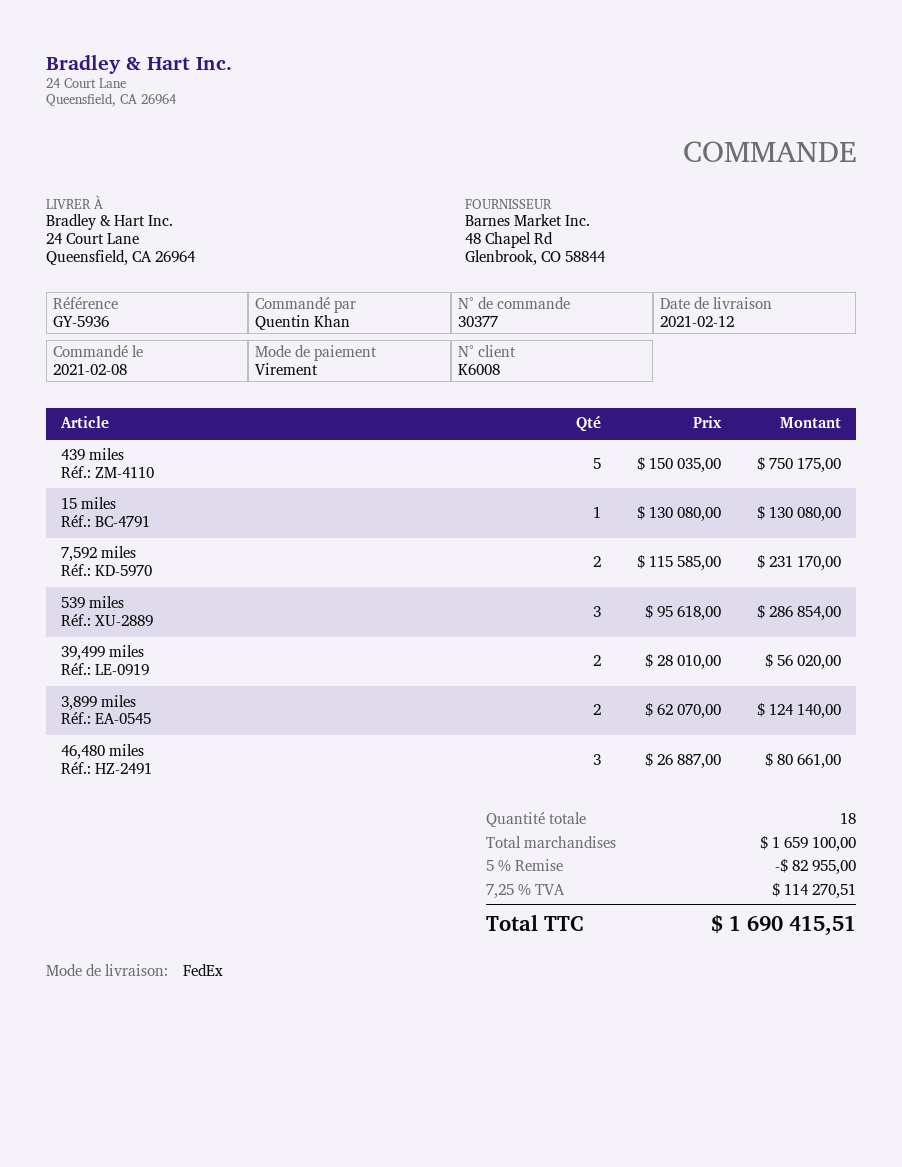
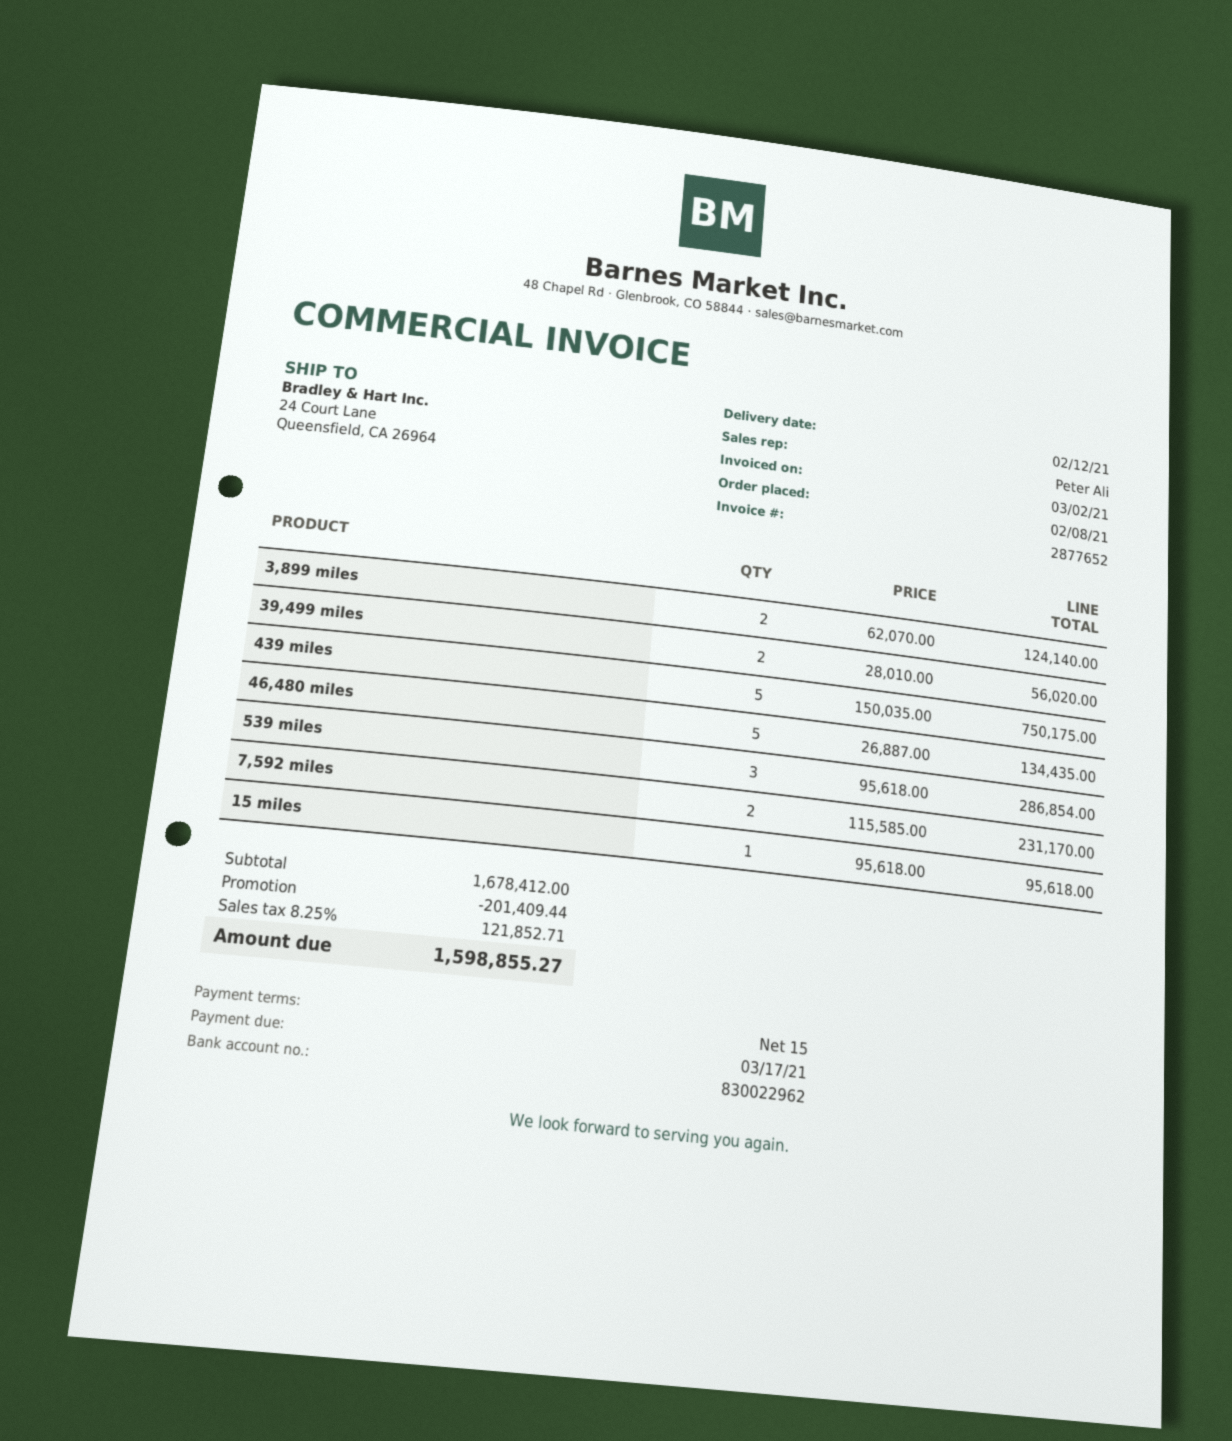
15 miles: 1 x 130080.00 = 130080.00 -> 1 x 95618.00 = 95618.00
46,480 miles: 3 x 26887.00 = 80661.00 -> 5 x 26887.00 = 134435.00
subtotal: 1659100.00 -> 1678412.00
discount: 82955.00 -> 201409.44
tax: 7.25% = 114270.51 -> 8.25% = 121852.71
total: 1690415.51 -> 1598855.27

